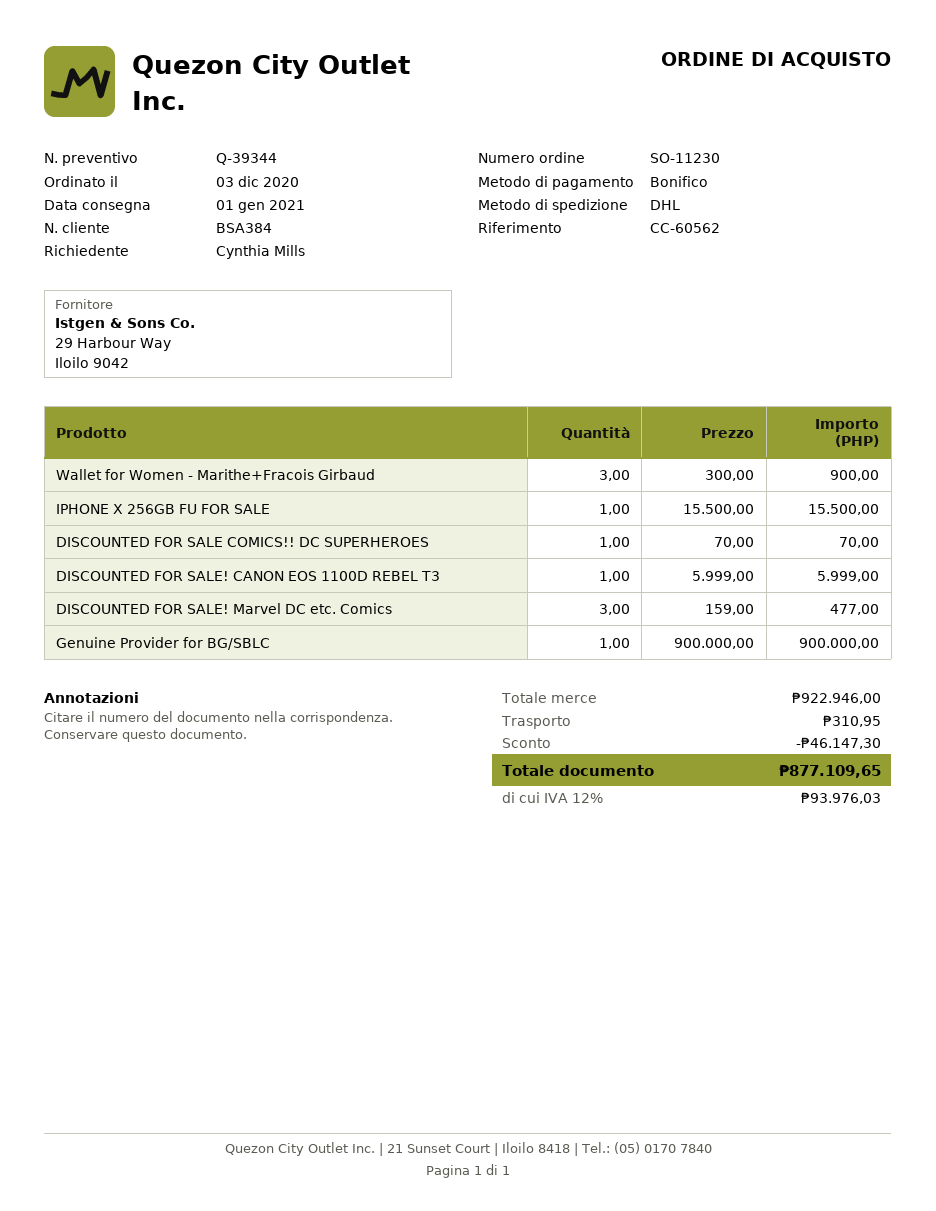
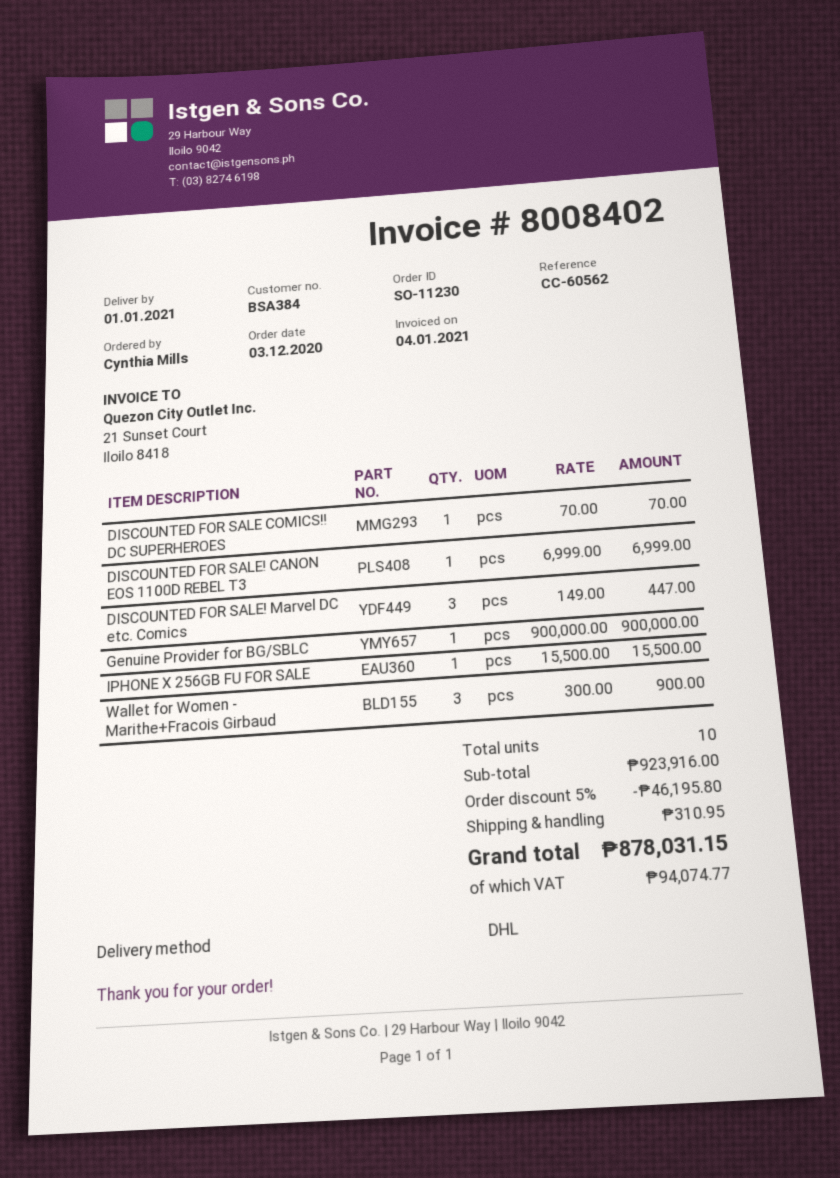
DISCOUNTED FOR SALE! CANON EOS 1100D REBEL T3: 1 x 5999.00 = 5999.00 -> 1 x 6999.00 = 6999.00
DISCOUNTED FOR SALE! Marvel DC etc. Comics: 3 x 159.00 = 477.00 -> 3 x 149.00 = 447.00
subtotal: 922946.00 -> 923916.00
discount: 46147.30 -> 46195.80
tax: 93976.03 -> 94074.77
total: 877109.65 -> 878031.15

